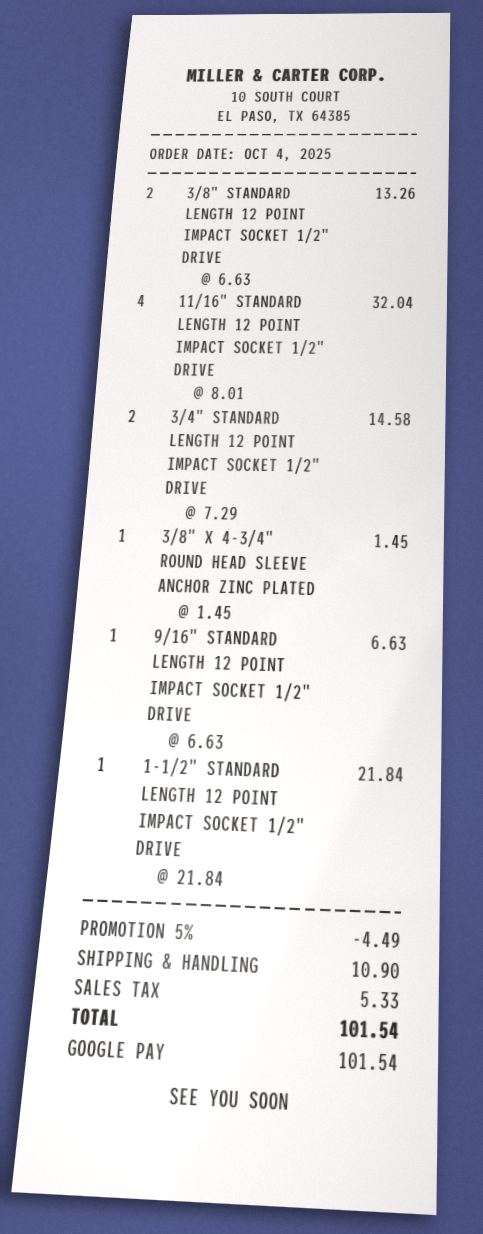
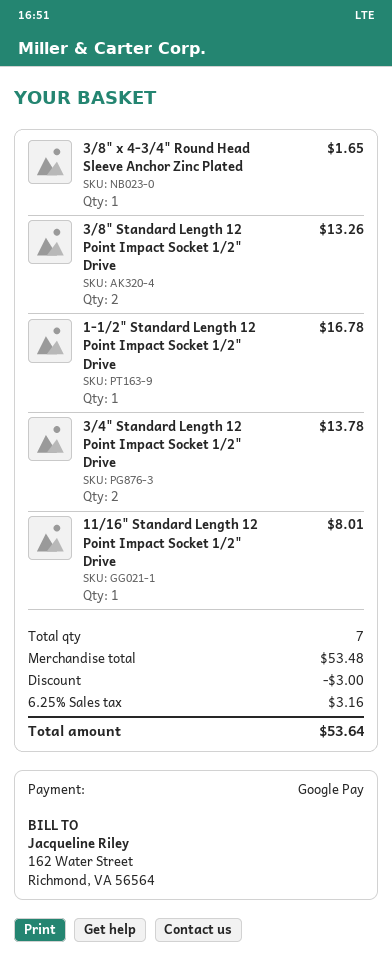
11/16" STANDARD LENGTH 12 POINT IMPACT SOCKET 1/2" DRIVE: 4 for 32.04 -> 1 for 8.01
3/4" STANDARD LENGTH 12 POINT IMPACT SOCKET 1/2" DRIVE: 2 for 14.58 -> 2 for 13.78
3/8" X 4-3/4" ROUND HEAD SLEEVE ANCHOR ZINC PLATED: 1 for 1.45 -> 1 for 1.65
9/16" STANDARD LENGTH 12 POINT IMPACT SOCKET 1/2" DRIVE: 1 for 6.63 -> none
1-1/2" STANDARD LENGTH 12 POINT IMPACT SOCKET 1/2" DRIVE: 1 for 21.84 -> 1 for 16.78
discount: 4.49 -> 3.00
shipping: 10.90 -> none
tax: 5.33 -> 3.16
total: 101.54 -> 53.64

